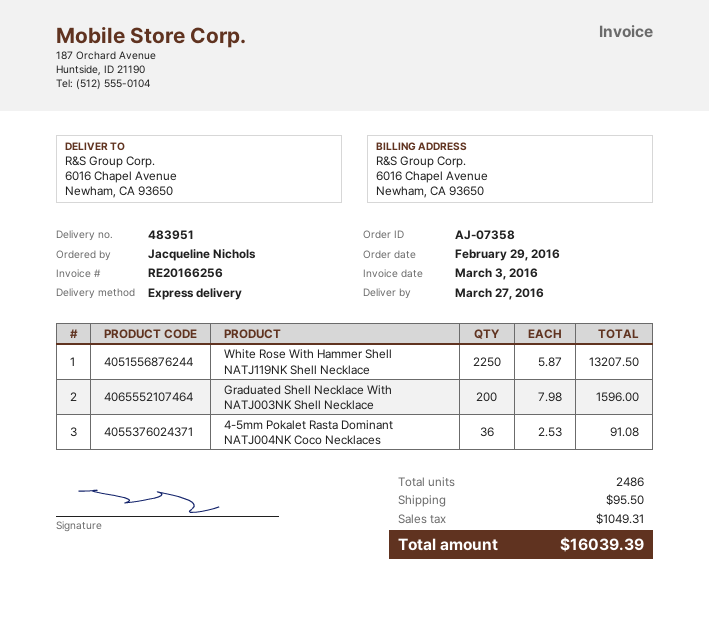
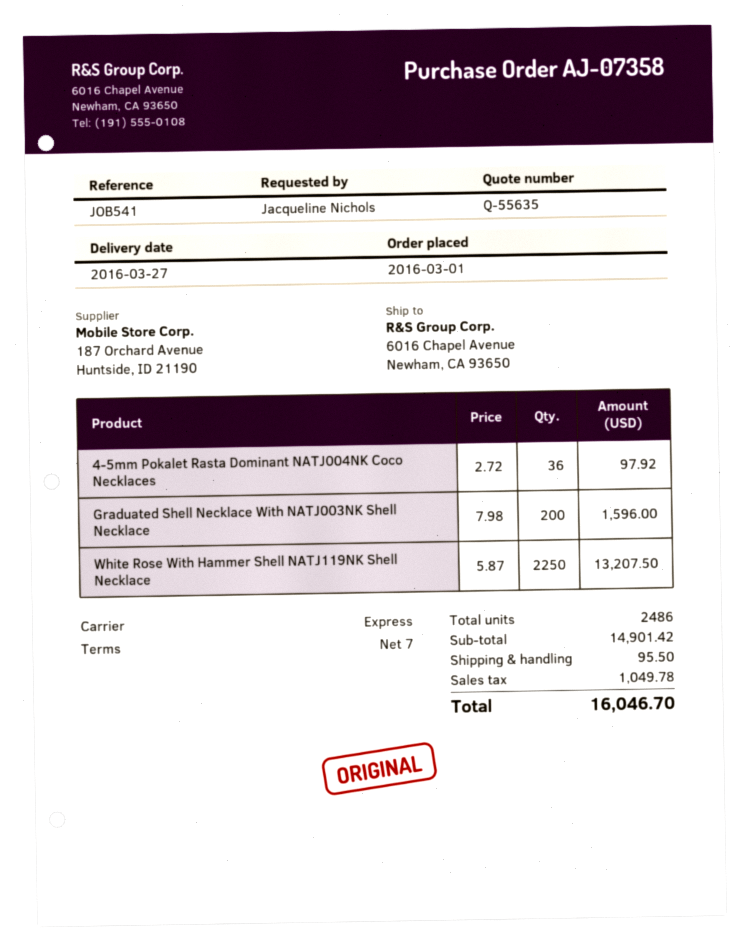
order date: 2016-02-29 -> 2016-03-01
4-5mm Pokalet Rasta Dominant NATJ004NK Coco Necklaces: 36 x 2.53 = 91.08 -> 36 x 2.72 = 97.92
tax: 1049.31 -> 1049.78
total: 16039.39 -> 16046.70

